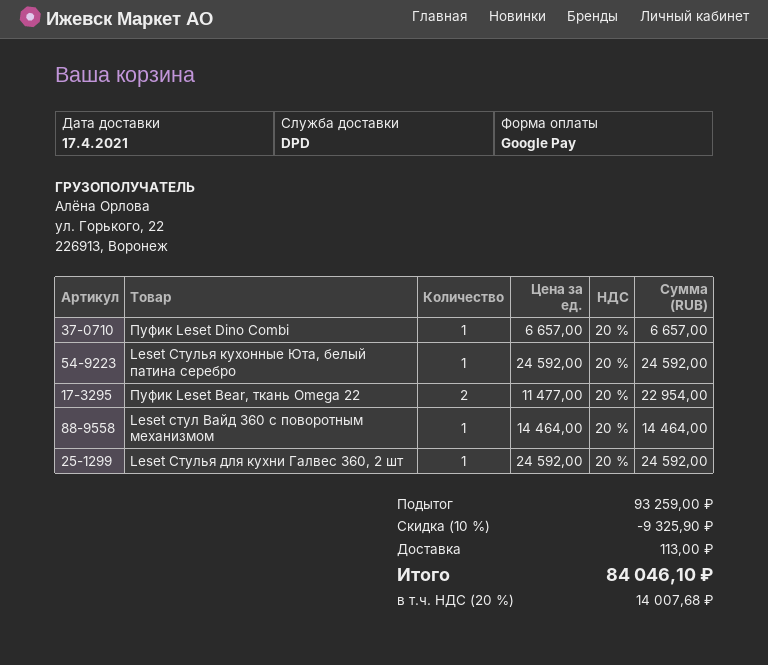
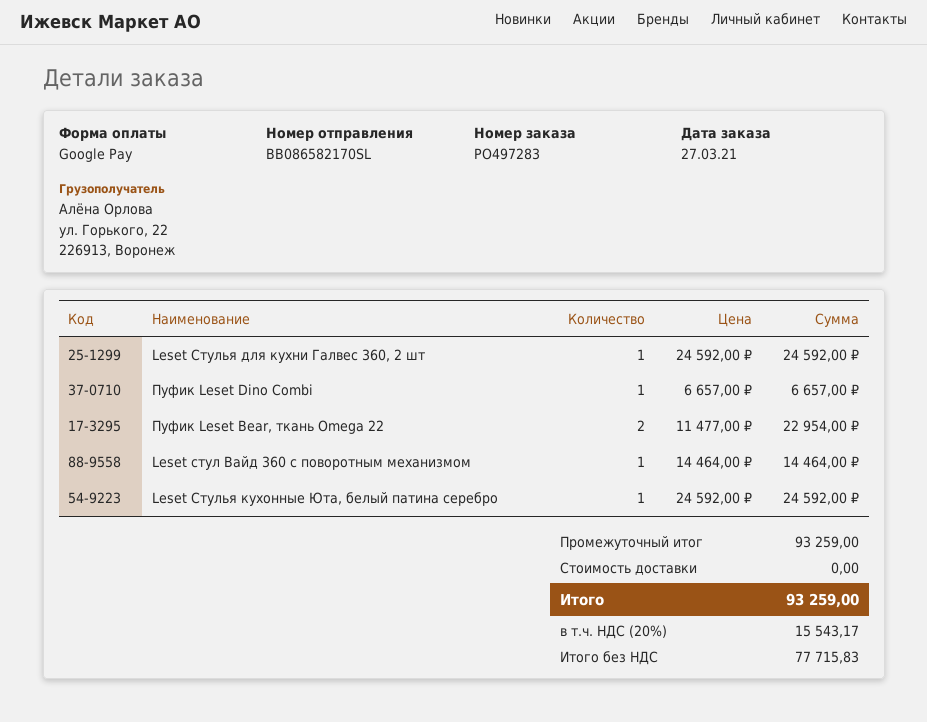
discount: 10% = 9325.90 -> none
shipping: 113.00 -> 0.00
tax: 20% = 14007.68 -> 20% = 15543.17
total: 84046.10 -> 93259.00

